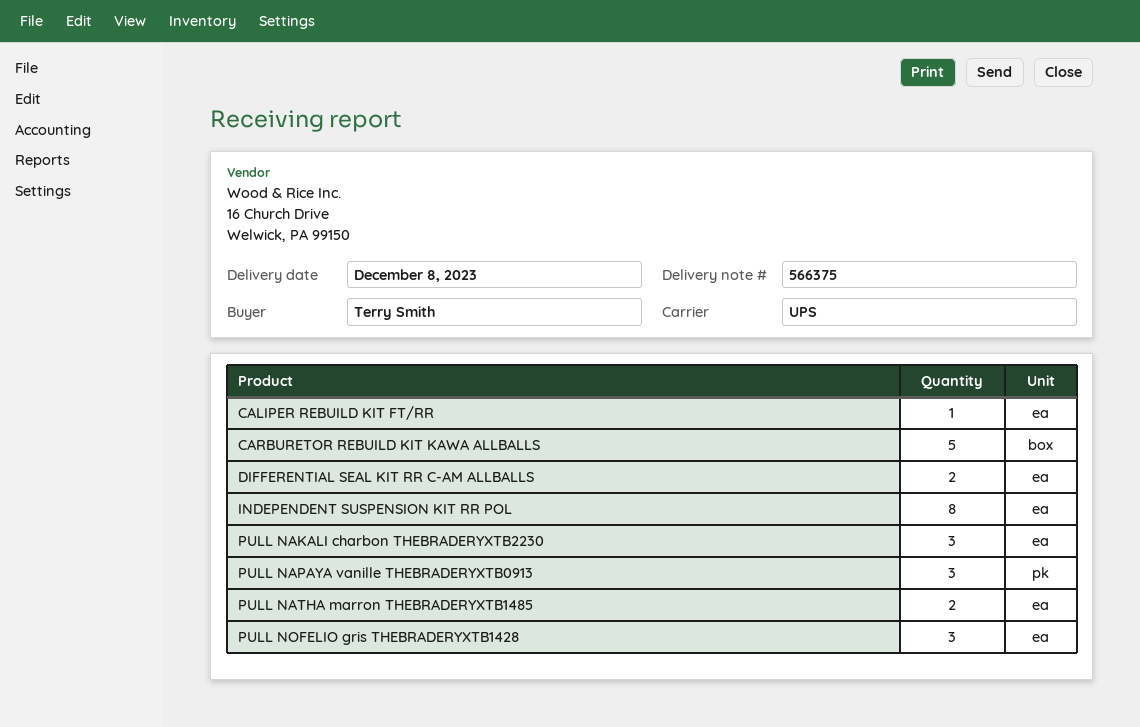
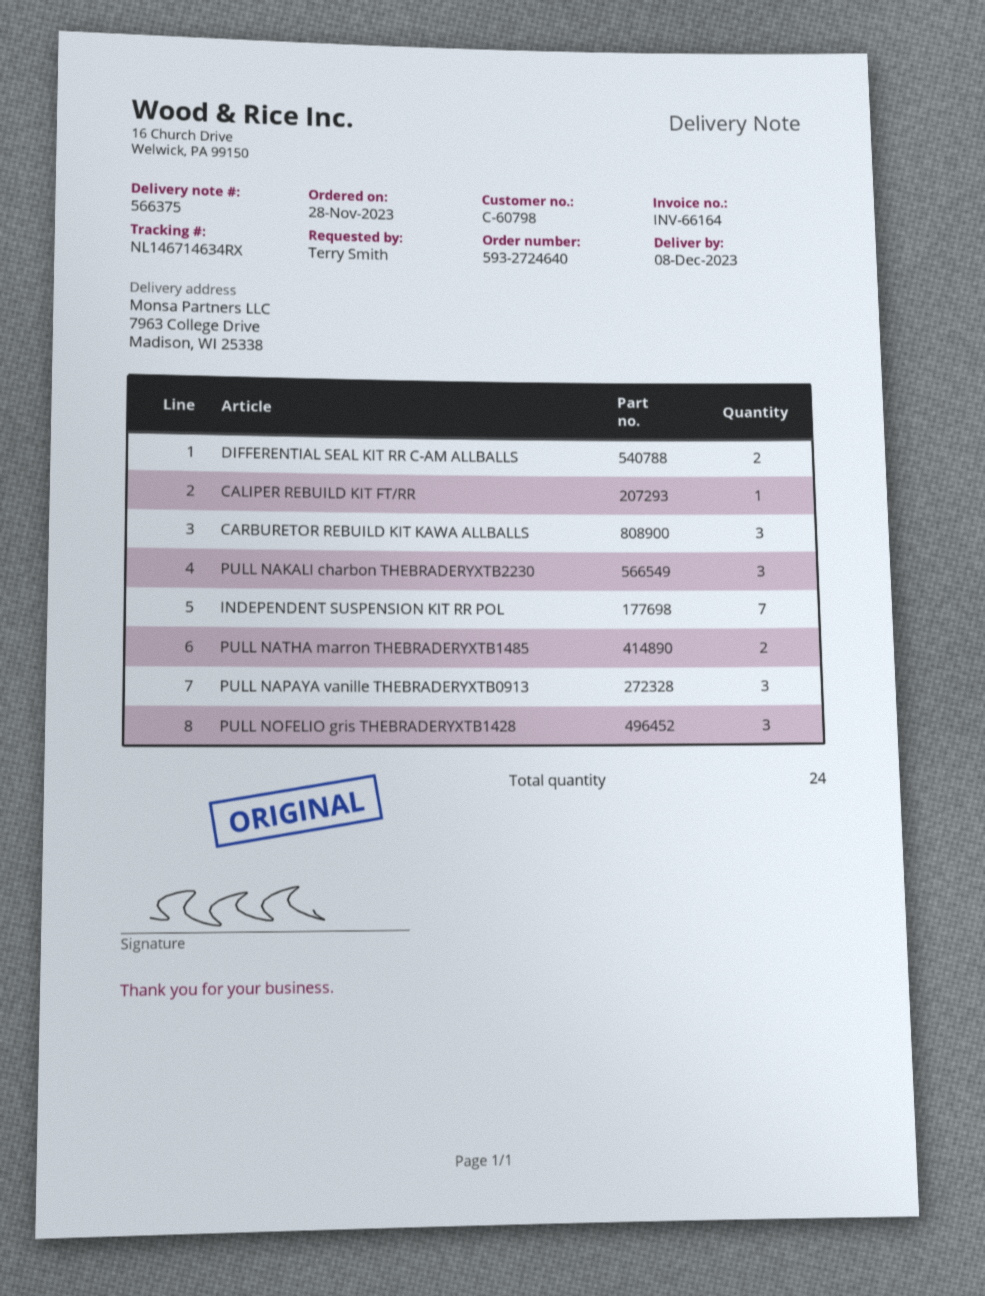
CARBURETOR REBUILD KIT KAWA ALLBALLS: 5 -> 3
INDEPENDENT SUSPENSION KIT RR POL: 8 -> 7

